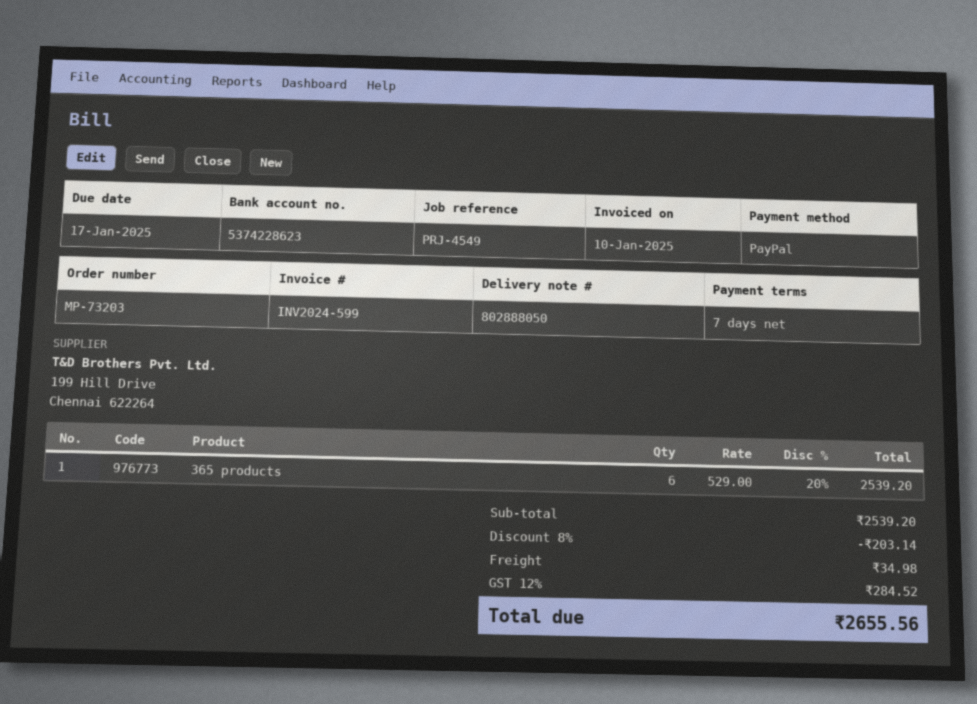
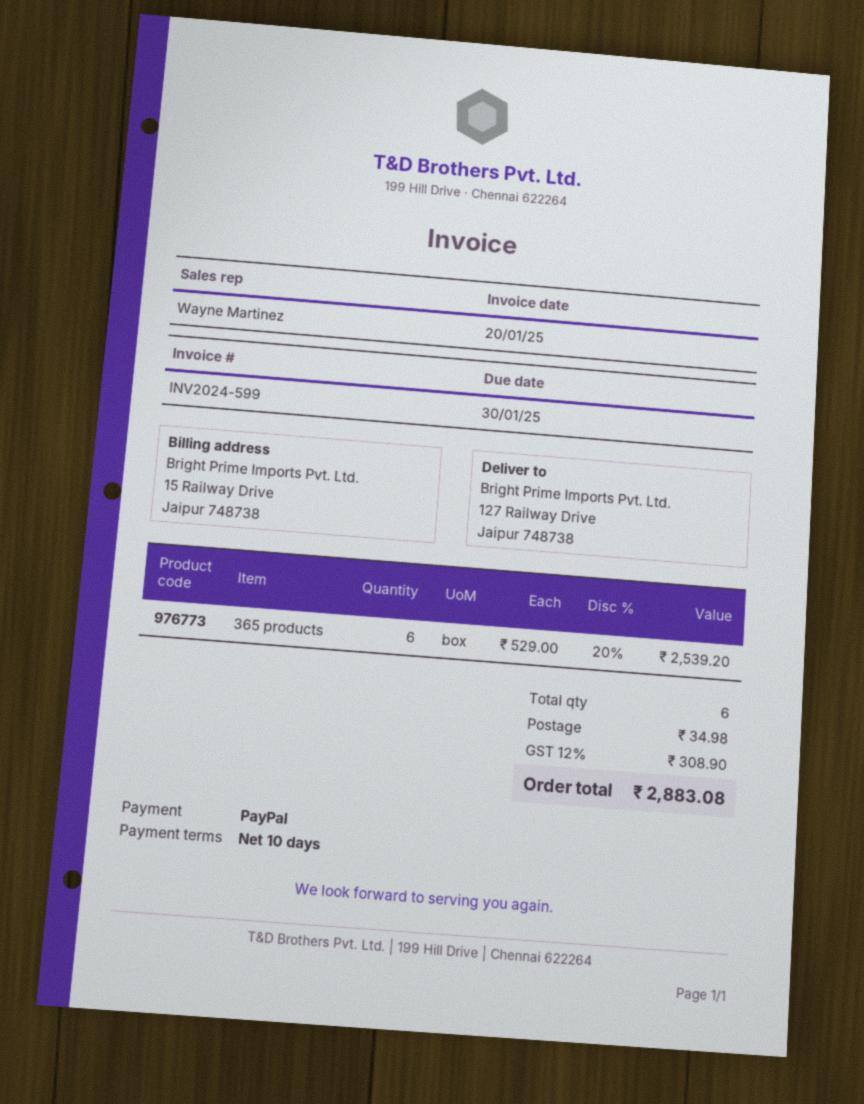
invoice date: 2025-01-10 -> 2025-01-20
payment terms: 7 days -> 10 days
due date: 2025-01-17 -> 2025-01-30
discount: 8% = 203.14 -> none
tax: 12% = 284.52 -> 12% = 308.90
total: 2655.56 -> 2883.08

